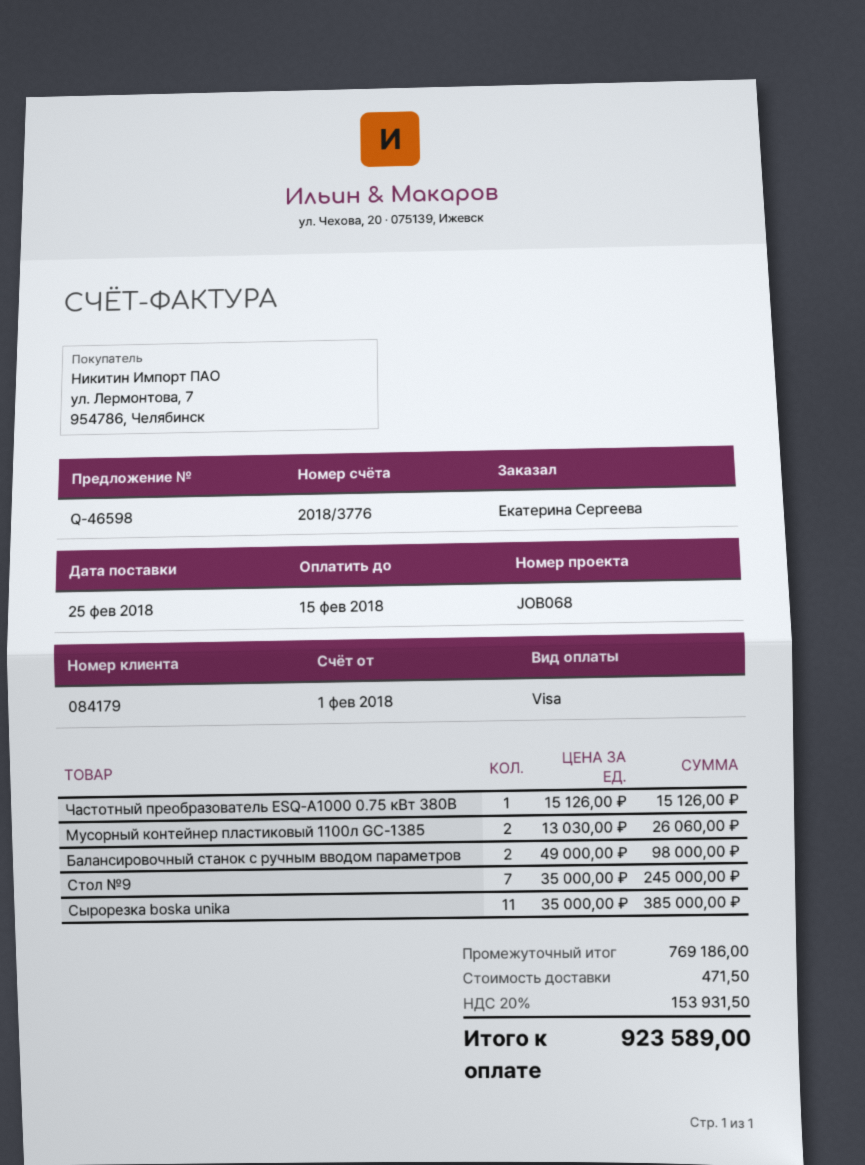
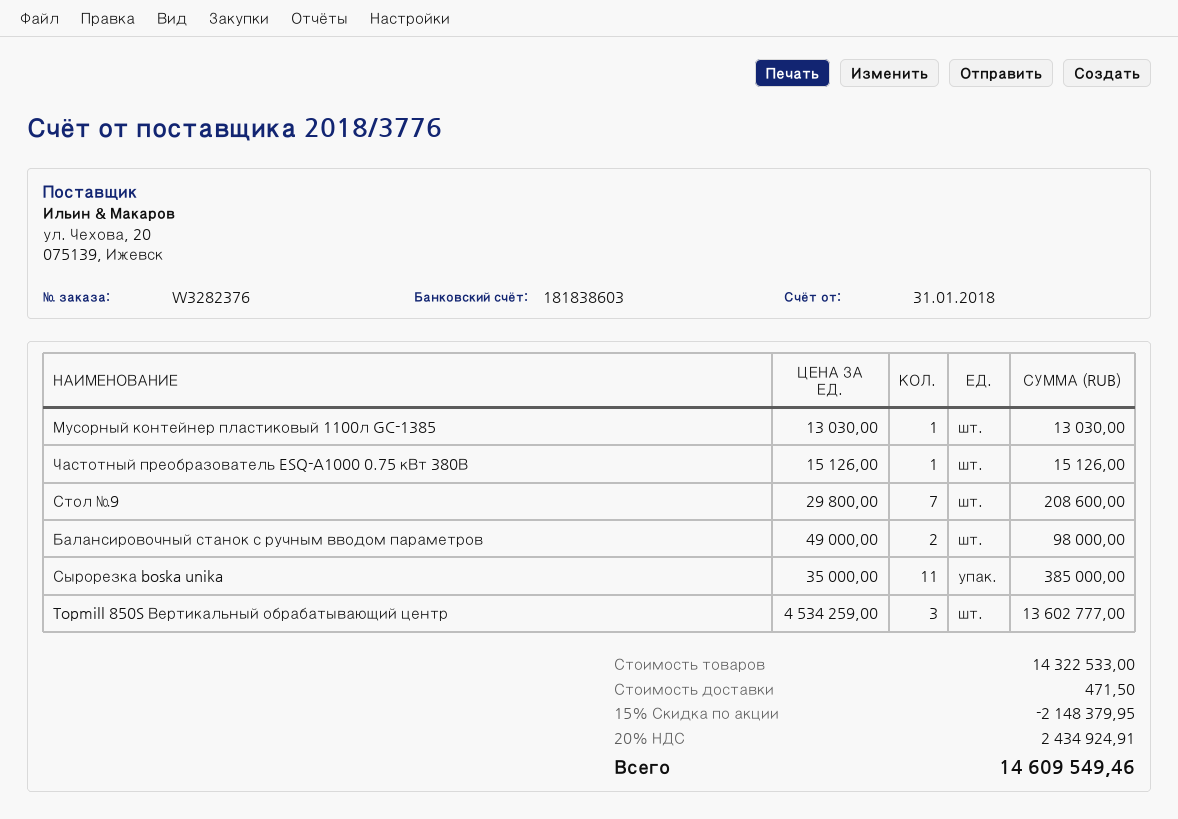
invoice date: 2018-02-01 -> 2018-01-31
Мусорный контейнер пластиковый 1100л GC-1385: 2 x 13030.00 = 26060.00 -> 1 x 13030.00 = 13030.00
Стол №9: 7 x 35000.00 = 245000.00 -> 7 x 29800.00 = 208600.00
Topmill 850S Вертикальный обрабатывающий центр: none -> 3 x 4534259.00 = 13602777.00
subtotal: 769186.00 -> 14322533.00
discount: none -> 15% = 2148379.95
tax: 20% = 153931.50 -> 20% = 2434924.91
total: 923589.00 -> 14609549.46

